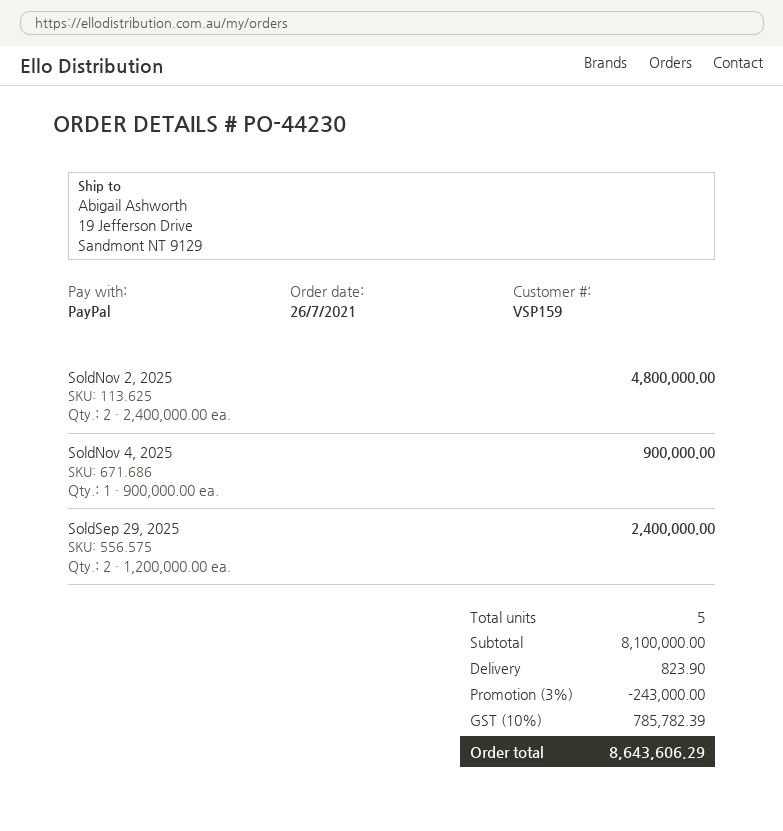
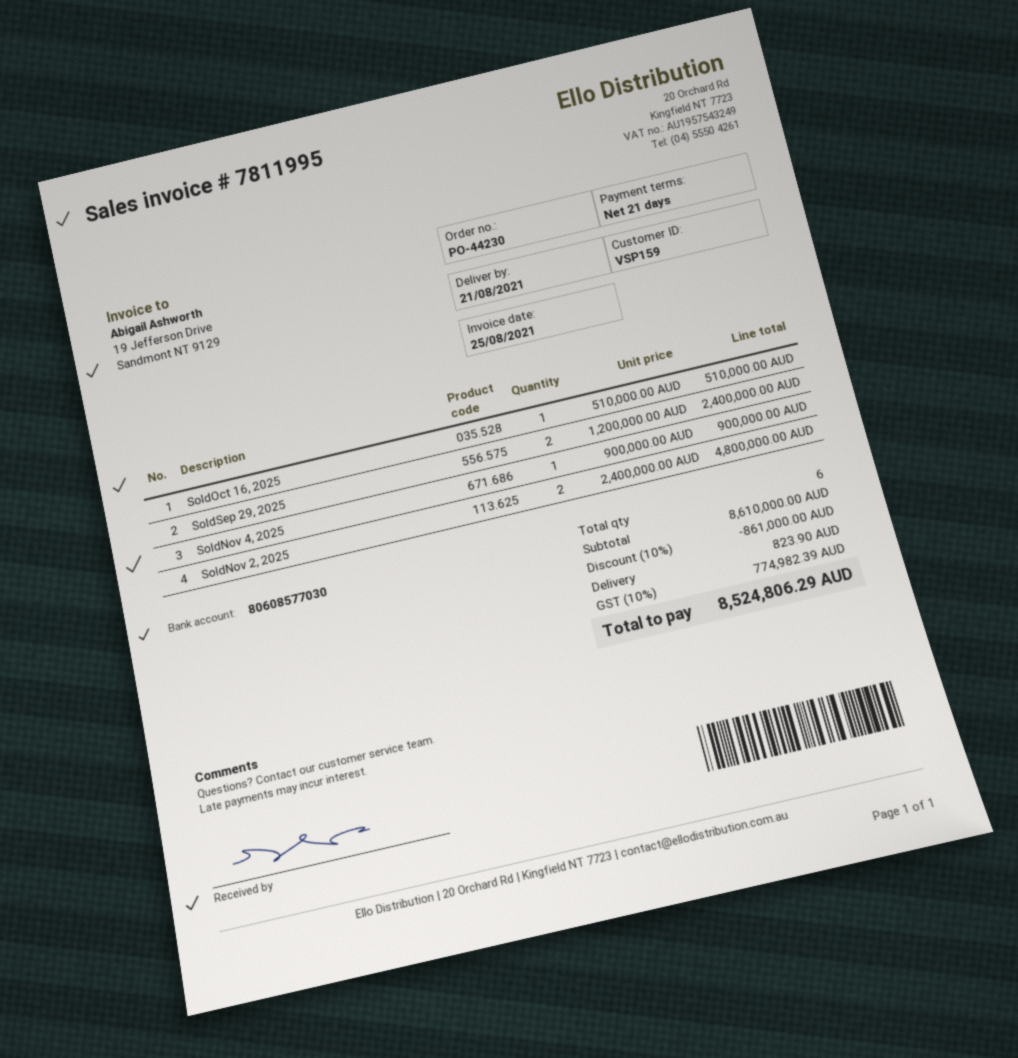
SoldOct 16, 2025: none -> 1 x 510000.00 = 510000.00
total quantity: 5 -> 6
subtotal: 8100000.00 -> 8610000.00
discount: 3% = 243000.00 -> 10% = 861000.00
tax: 10% = 785782.39 -> 10% = 774982.39
total: 8643606.29 -> 8524806.29

